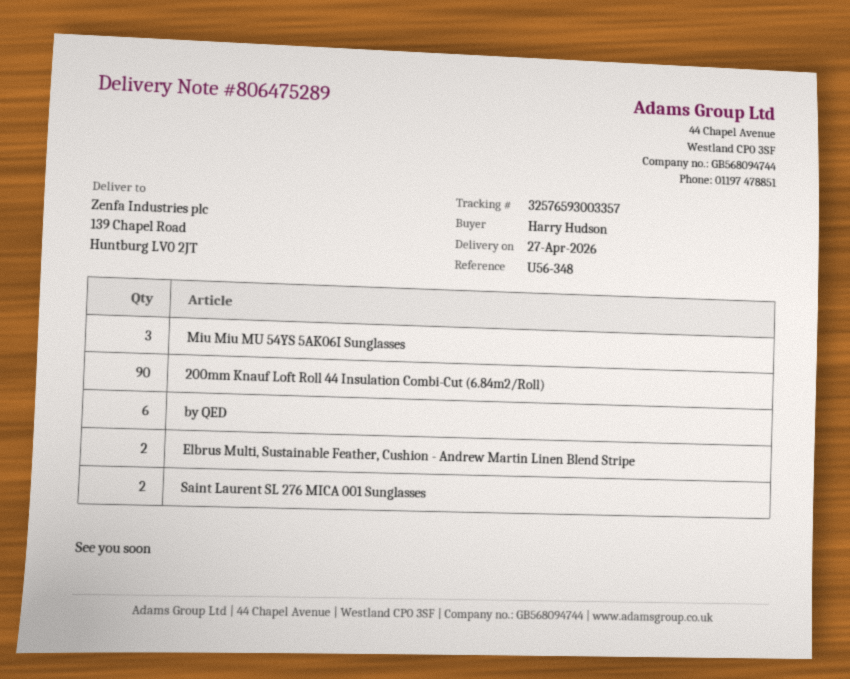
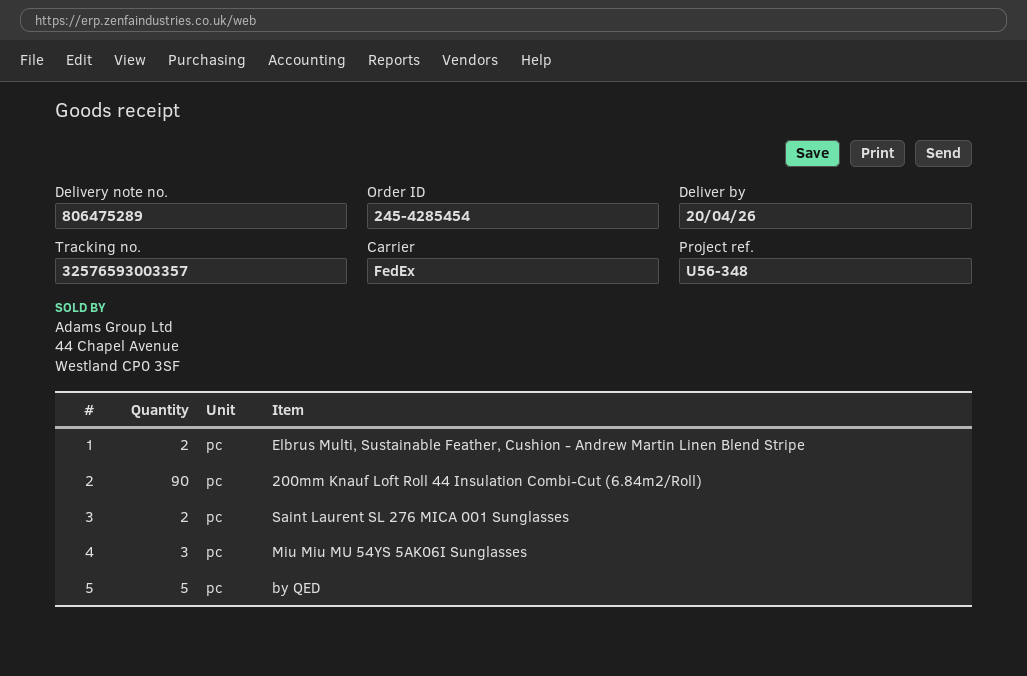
delivery date: 2026-04-27 -> 2026-04-20
by QED: 6 -> 5

